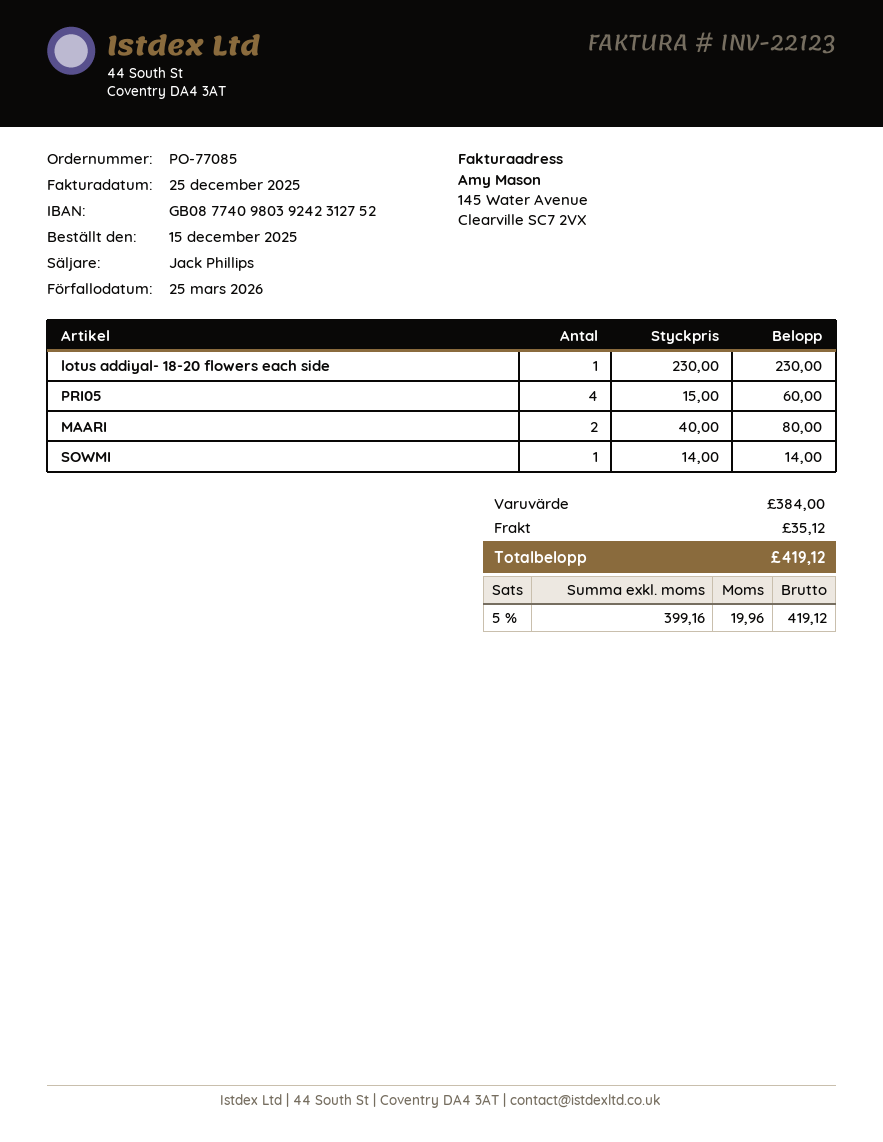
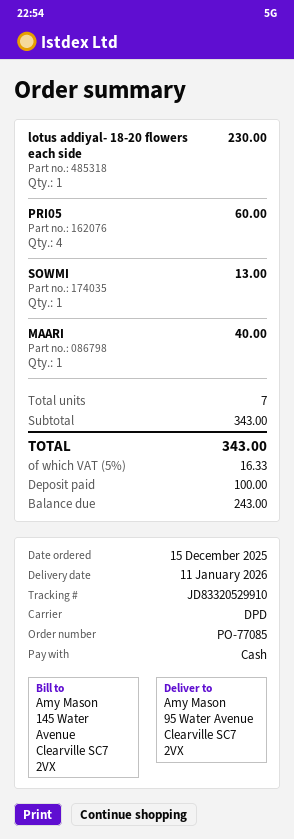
MAARI: 2 for 80.00 -> 1 for 40.00
SOWMI: 1 for 14.00 -> 1 for 13.00
subtotal: 384.00 -> 343.00
shipping: 35.12 -> none
tax: 5% = 19.96 -> 5% = 16.33
total: 419.12 -> 343.00

